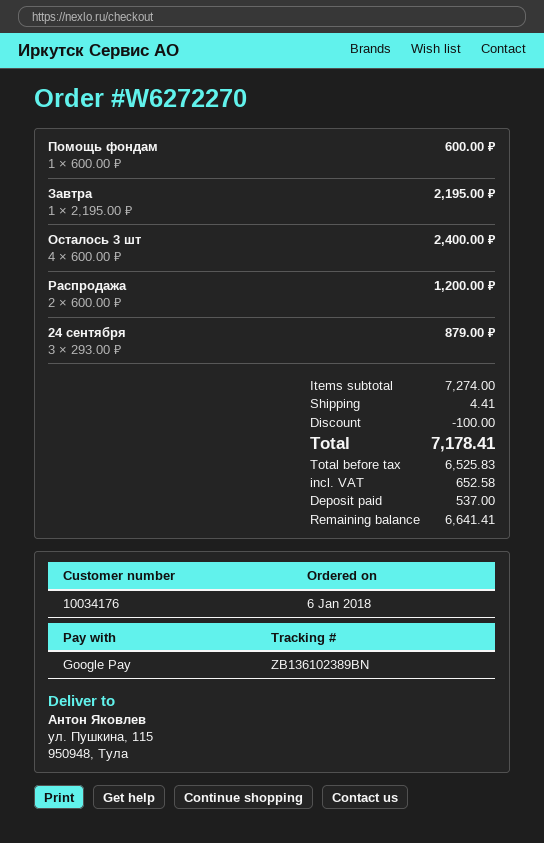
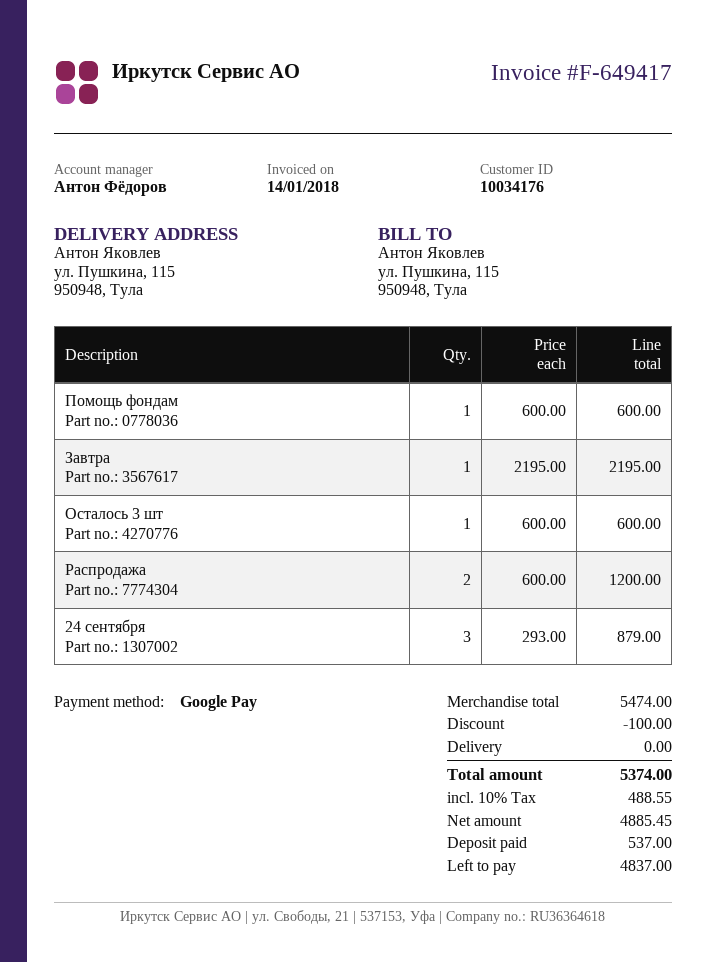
Осталось 3 шт: 4 x 600.00 = 2400.00 -> 1 x 600.00 = 600.00
subtotal: 7274.00 -> 5474.00
shipping: 4.41 -> 0.00
net: 6525.83 -> 4885.45
tax: 652.58 -> 488.55
total: 7178.41 -> 5374.00
balance: 6641.41 -> 4837.00

